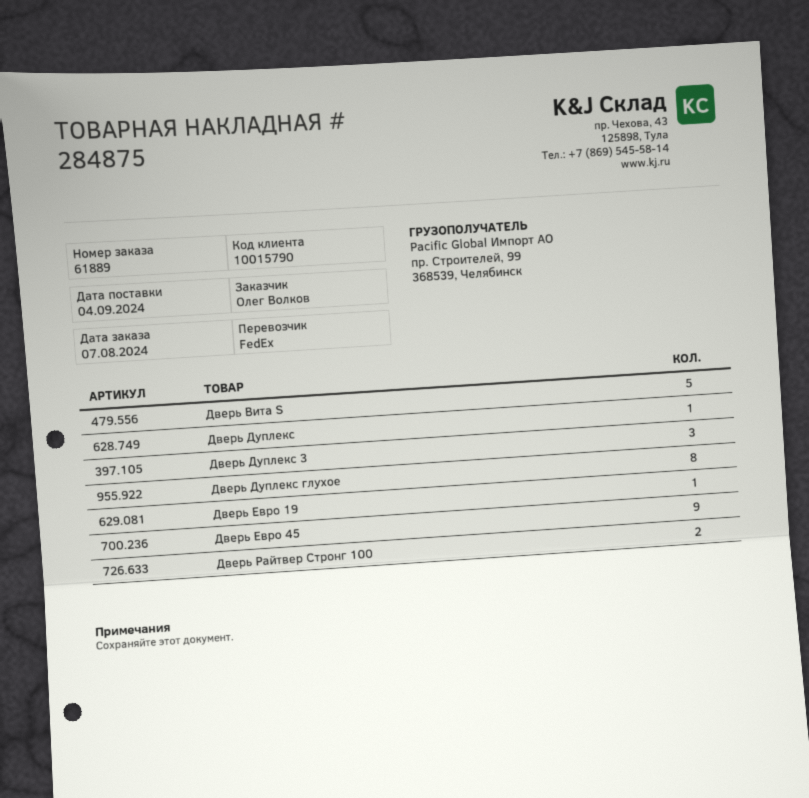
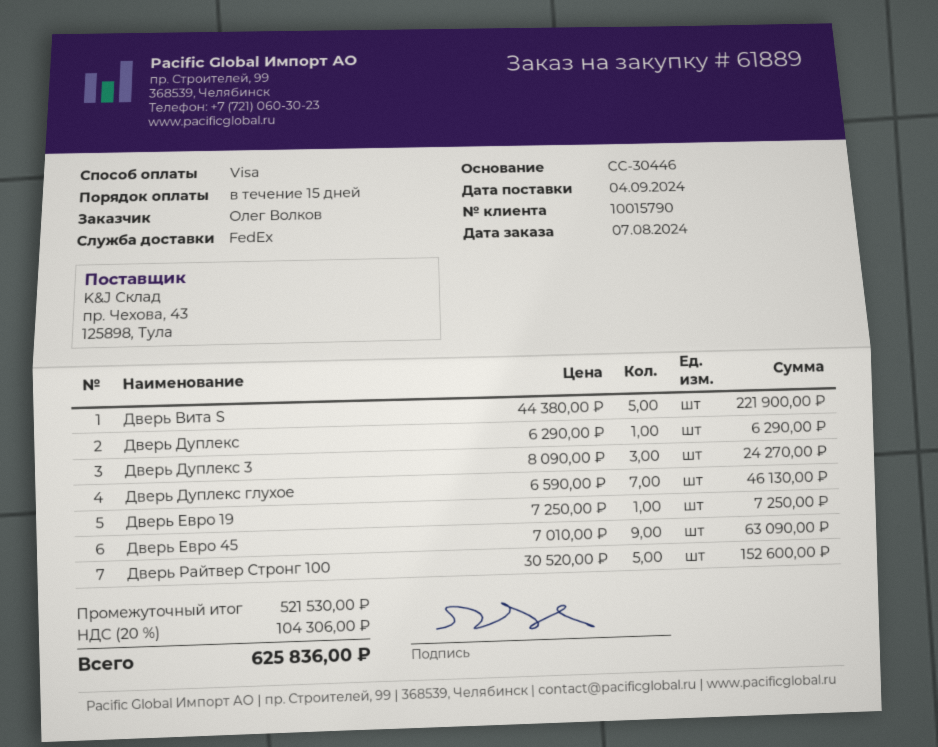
Дверь Дуплекс глухое: 8 -> 7
Дверь Райтвер Стронг 100: 2 -> 5

